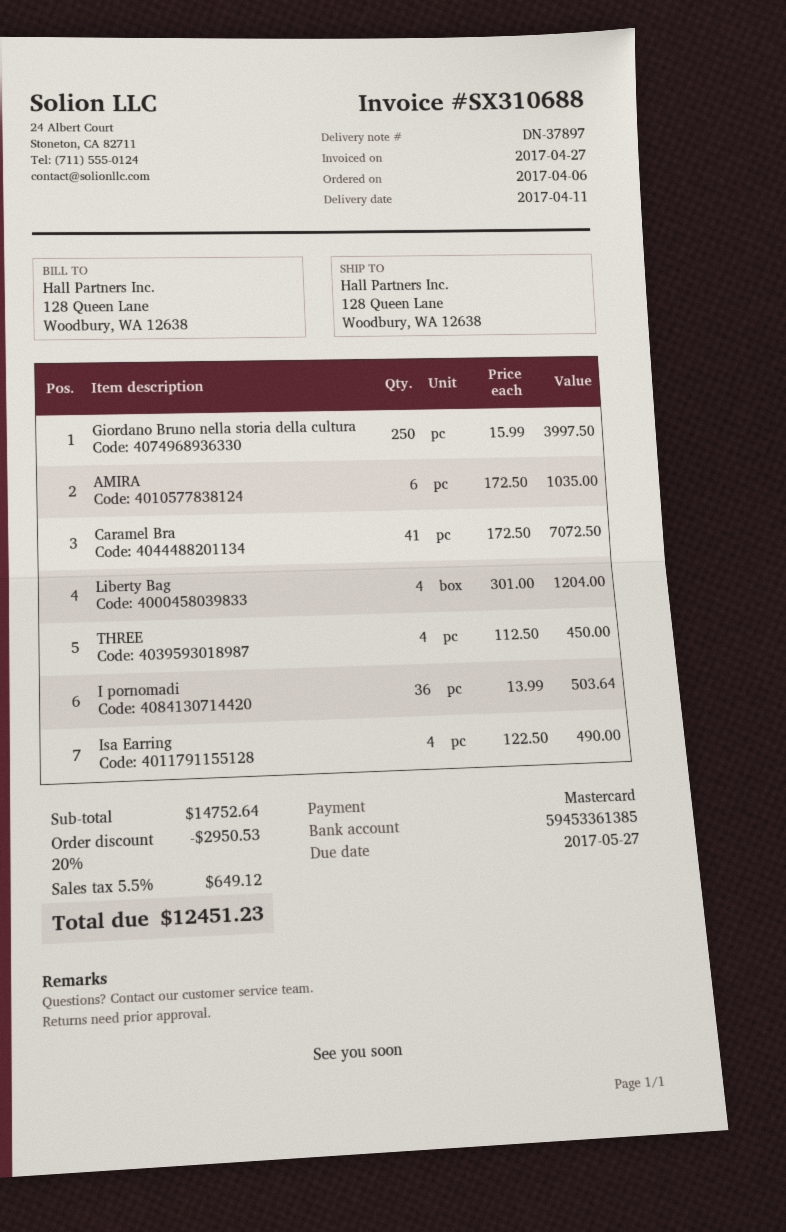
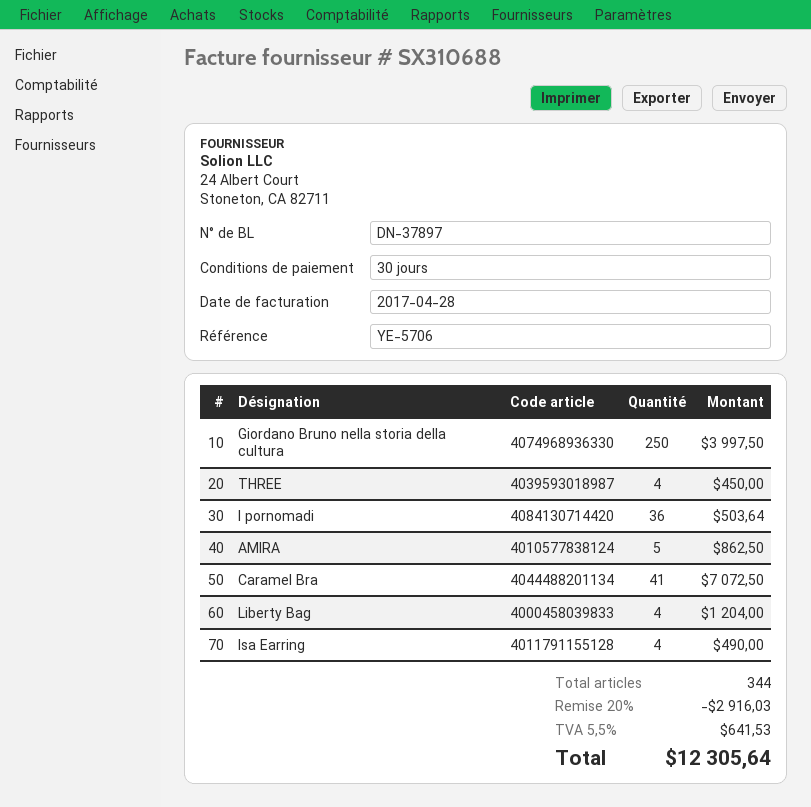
invoice date: 2017-04-27 -> 2017-04-28
AMIRA: 6 for 1035.00 -> 5 for 862.50
discount: 20% = 2950.53 -> 20% = 2916.03
tax: 5.5% = 649.12 -> 5.5% = 641.53
total: 12451.23 -> 12305.64

